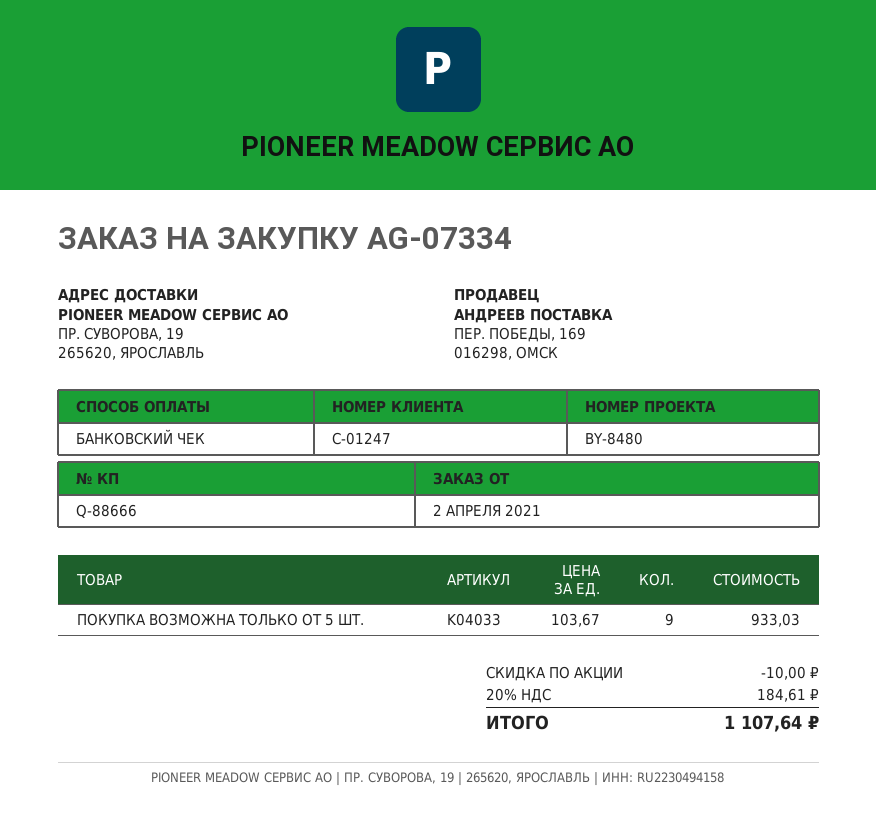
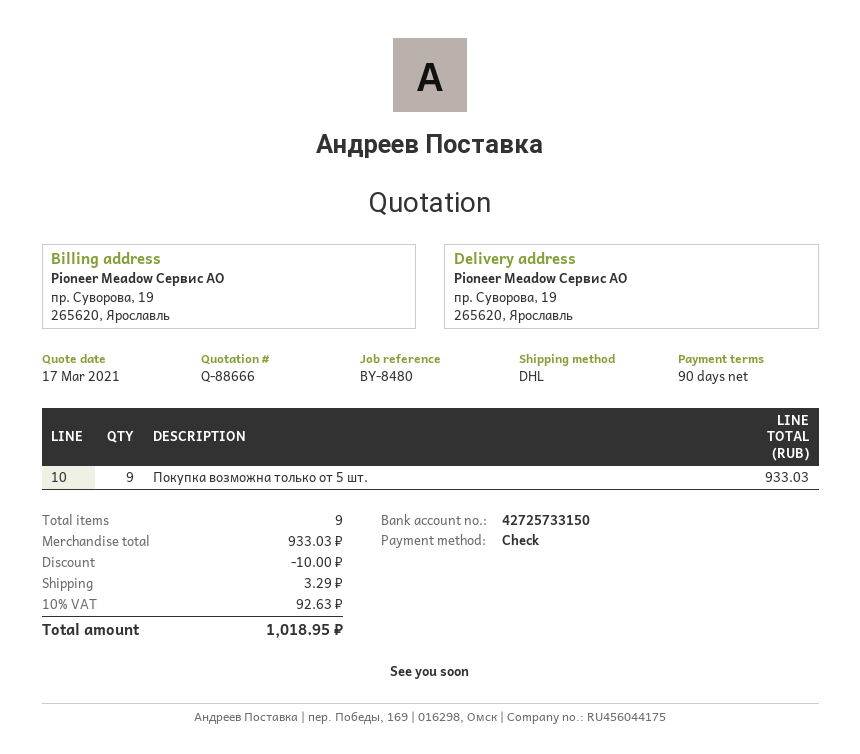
shipping: none -> 3.29
tax: 20% = 184.61 -> 10% = 92.63
total: 1107.64 -> 1018.95

